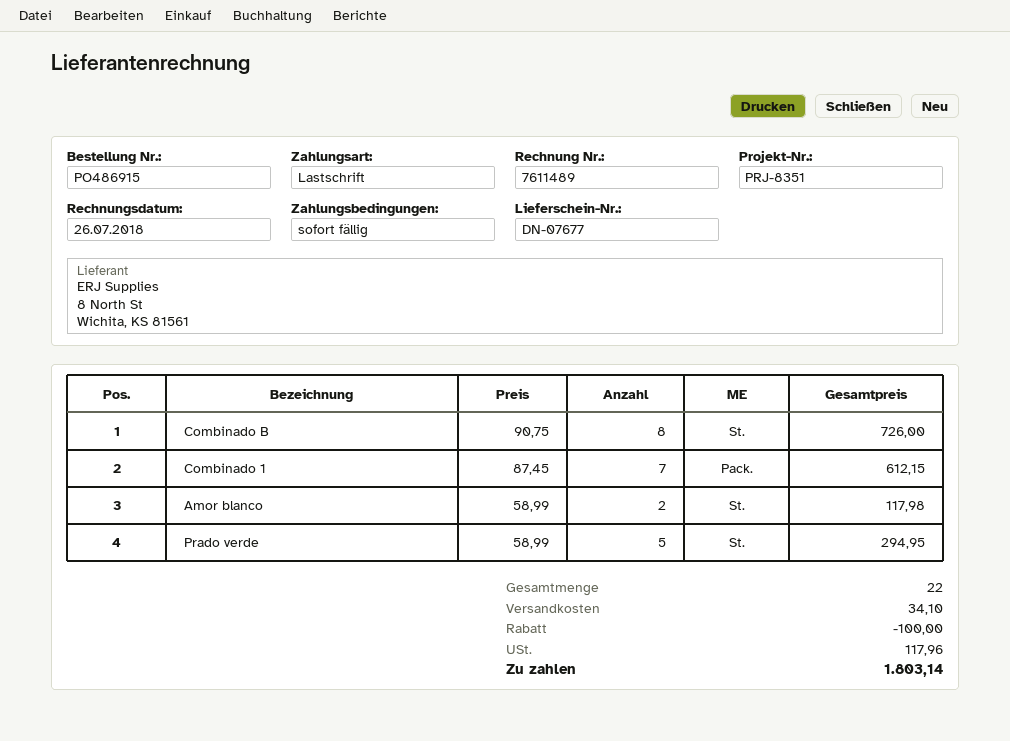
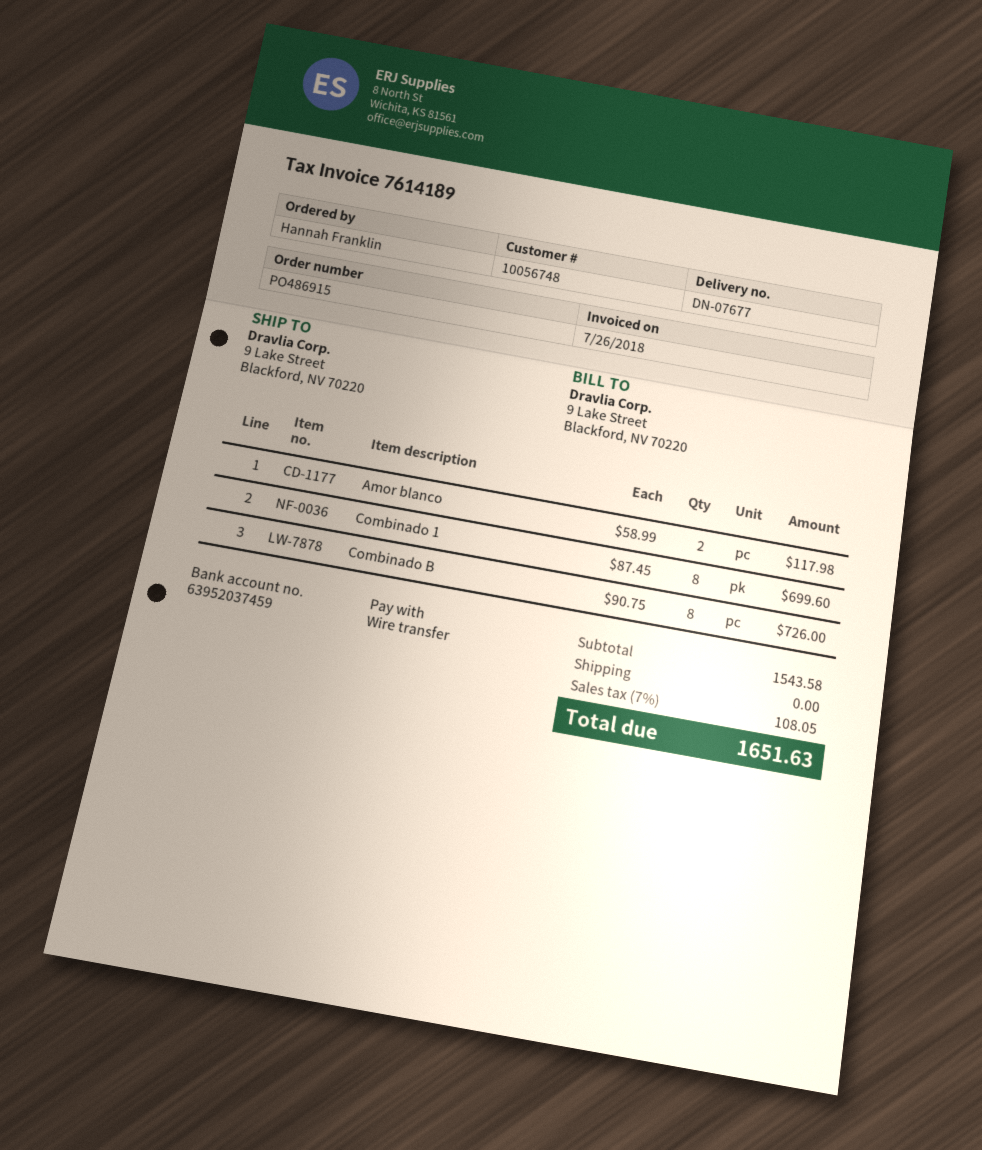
invoice number: 7611489 -> 7614189
payment method: direct debit -> bank transfer
Combinado 1: 7 x 87.45 = 612.15 -> 8 x 87.45 = 699.60
Prado verde: 5 x 58.99 = 294.95 -> none
discount: 100.00 -> none
shipping: 34.10 -> 0.00
tax: 117.96 -> 108.05
total: 1803.14 -> 1651.63

